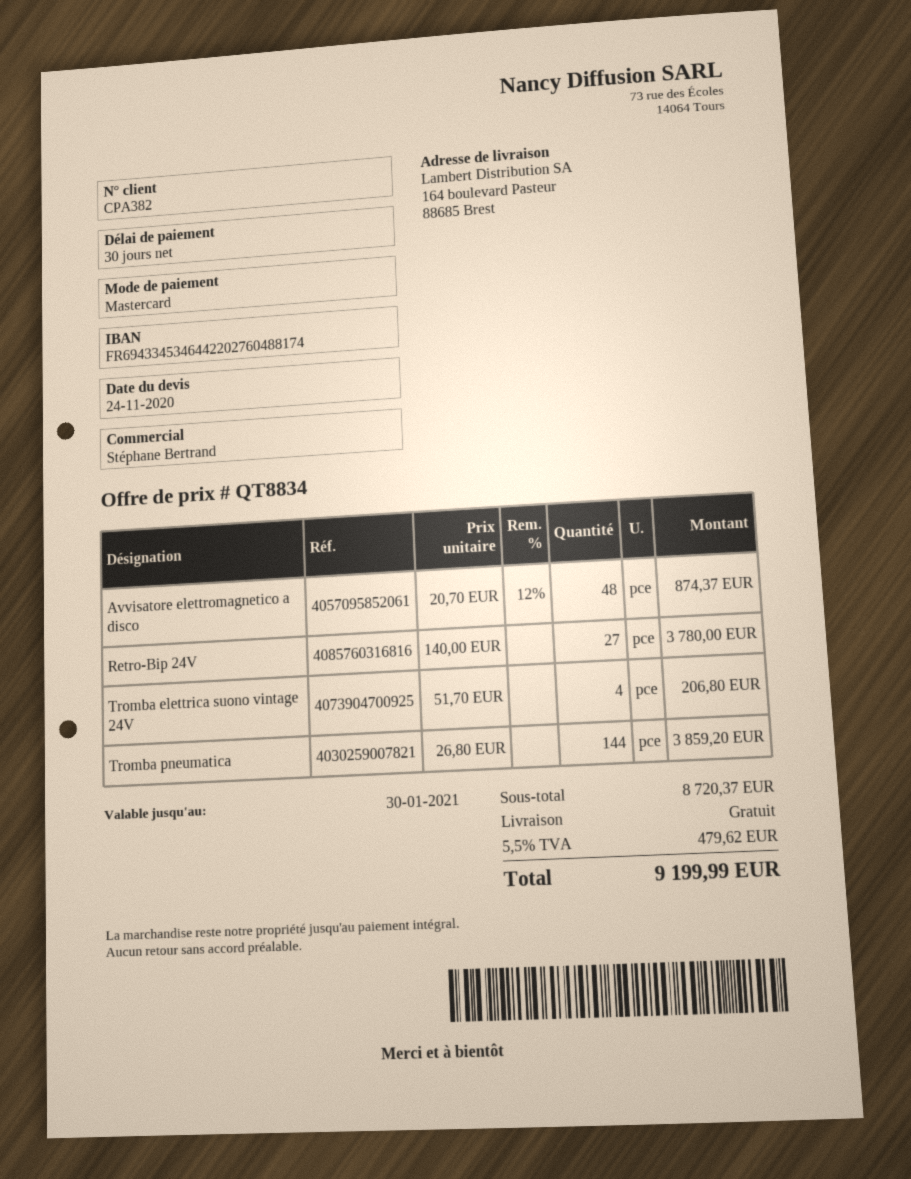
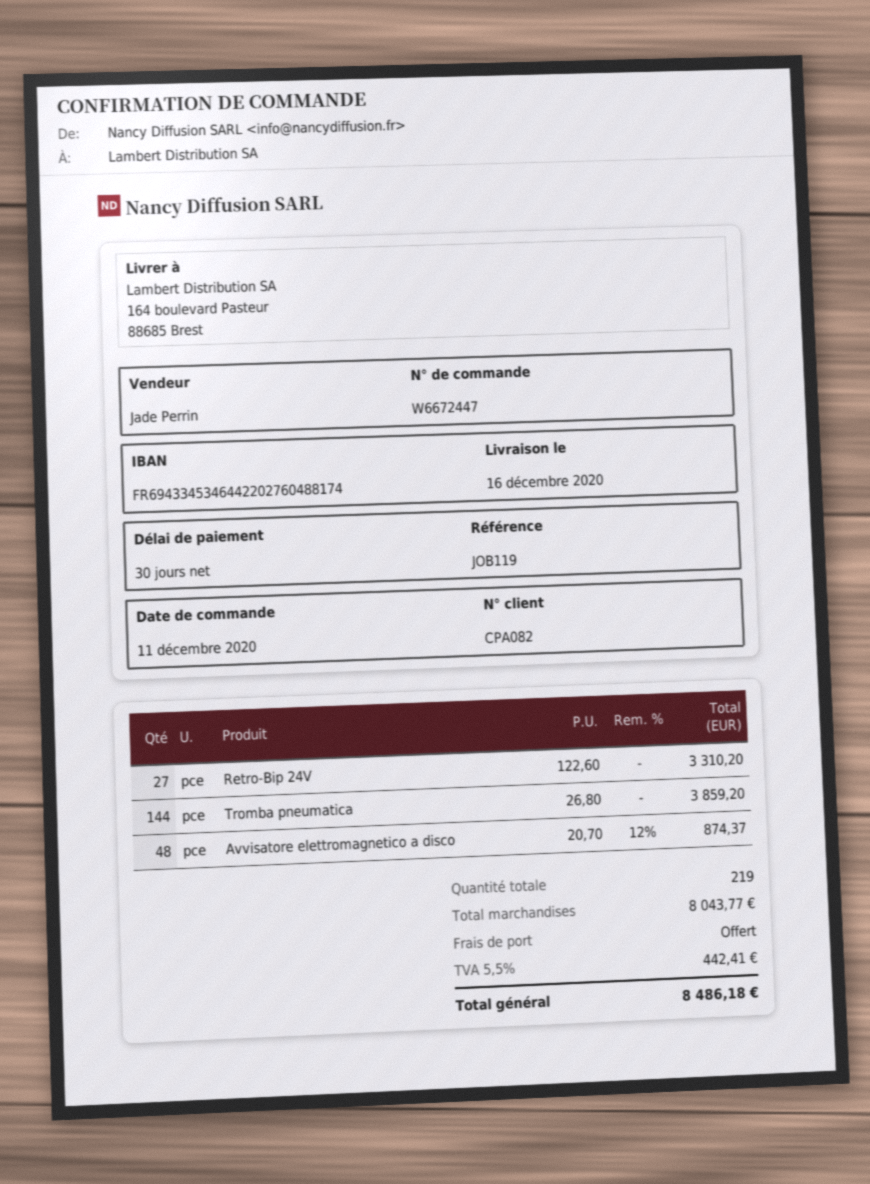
customer number: CPA382 -> CPA082
sales rep: Stéphane Bertrand -> Jade Perrin
Retro-Bip 24V: 27 x 140.00 = 3780.00 -> 27 x 122.60 = 3310.20
Tromba elettrica suono vintage 24V: 4 x 51.70 = 206.80 -> none
subtotal: 8720.37 -> 8043.77
tax: 5.5% = 479.62 -> 5.5% = 442.41
total: 9199.99 -> 8486.18

